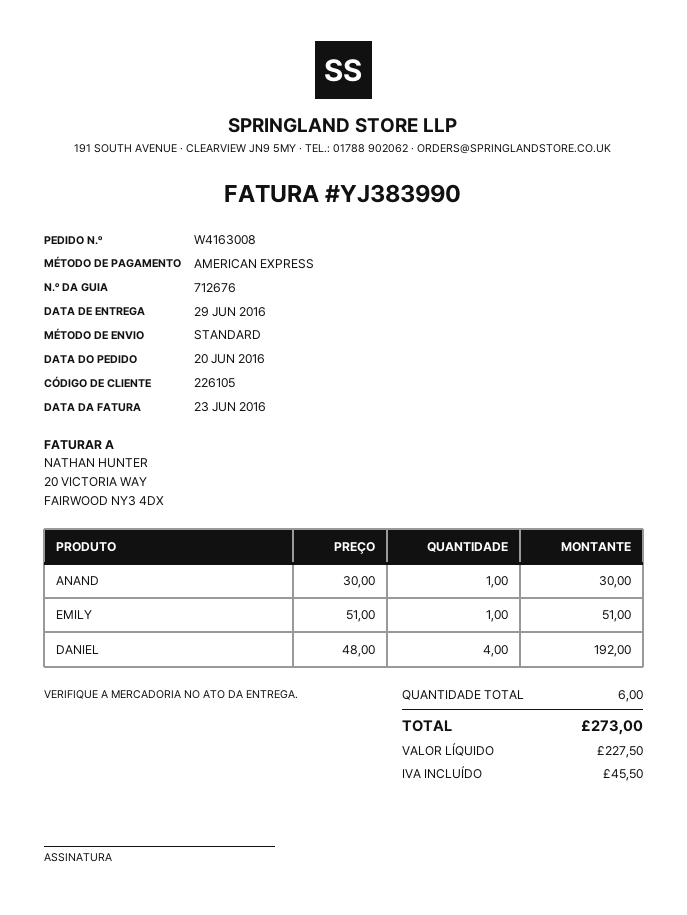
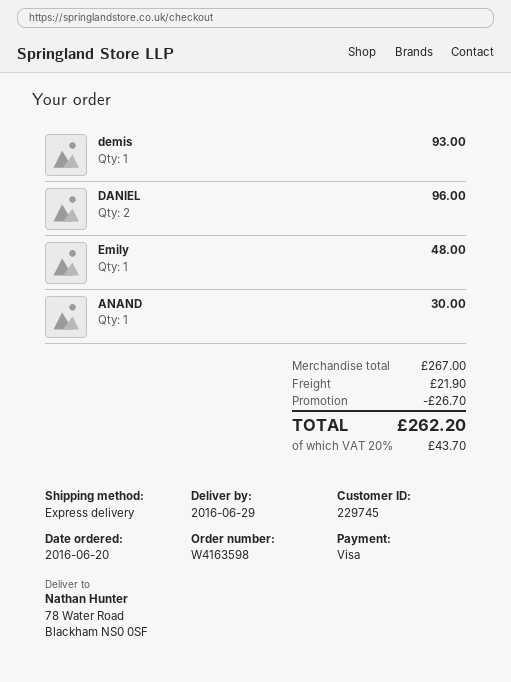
order number: W4163008 -> W4163598
customer number: 226105 -> 229745
payment method: American Express -> Visa
shipping method: standard -> express
EMILY: 1 for 51.00 -> 1 for 48.00
DANIEL: 4 for 192.00 -> 2 for 96.00
demis: none -> 1 for 93.00
discount: none -> 26.70
shipping: none -> 21.90
tax: 45.50 -> 43.70
total: 273.00 -> 262.20

